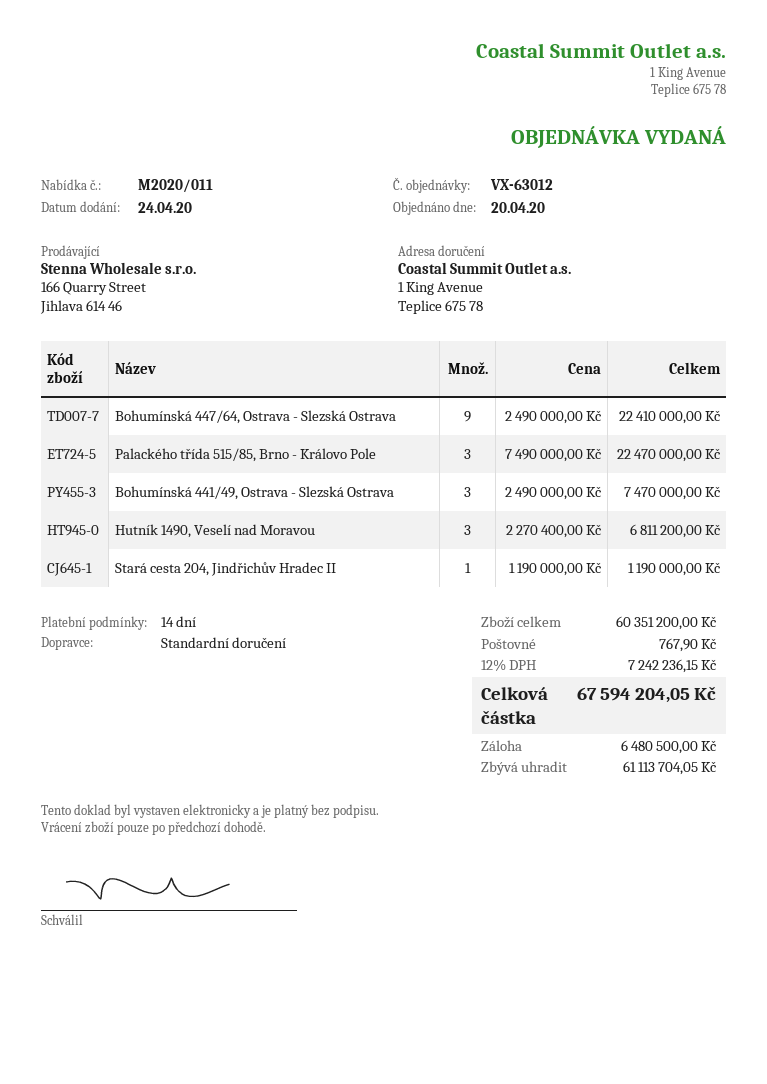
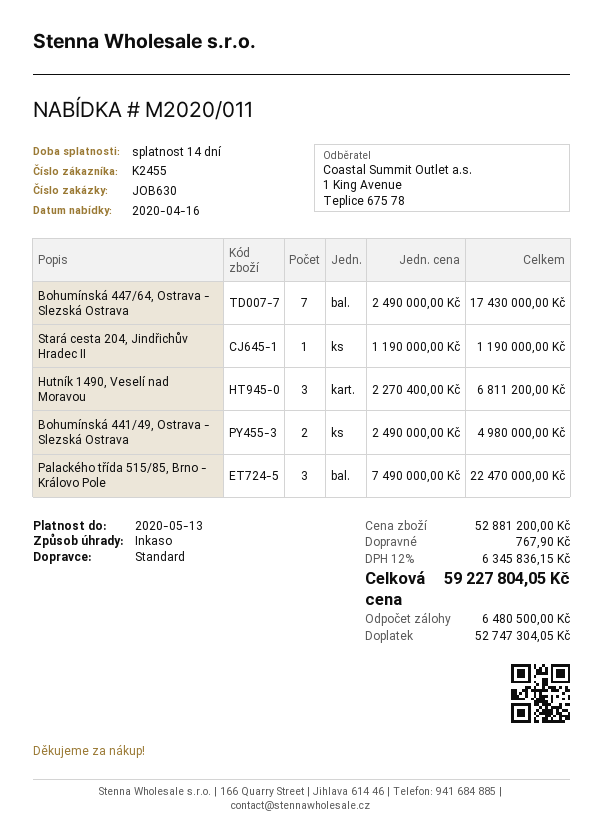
Bohumínská 447/64, Ostrava - Slezská Ostrava: 9 x 2490000.00 = 22410000.00 -> 7 x 2490000.00 = 17430000.00
Bohumínská 441/49, Ostrava - Slezská Ostrava: 3 x 2490000.00 = 7470000.00 -> 2 x 2490000.00 = 4980000.00
subtotal: 60351200.00 -> 52881200.00
tax: 12% = 7242236.15 -> 12% = 6345836.15
total: 67594204.05 -> 59227804.05
balance: 61113704.05 -> 52747304.05

